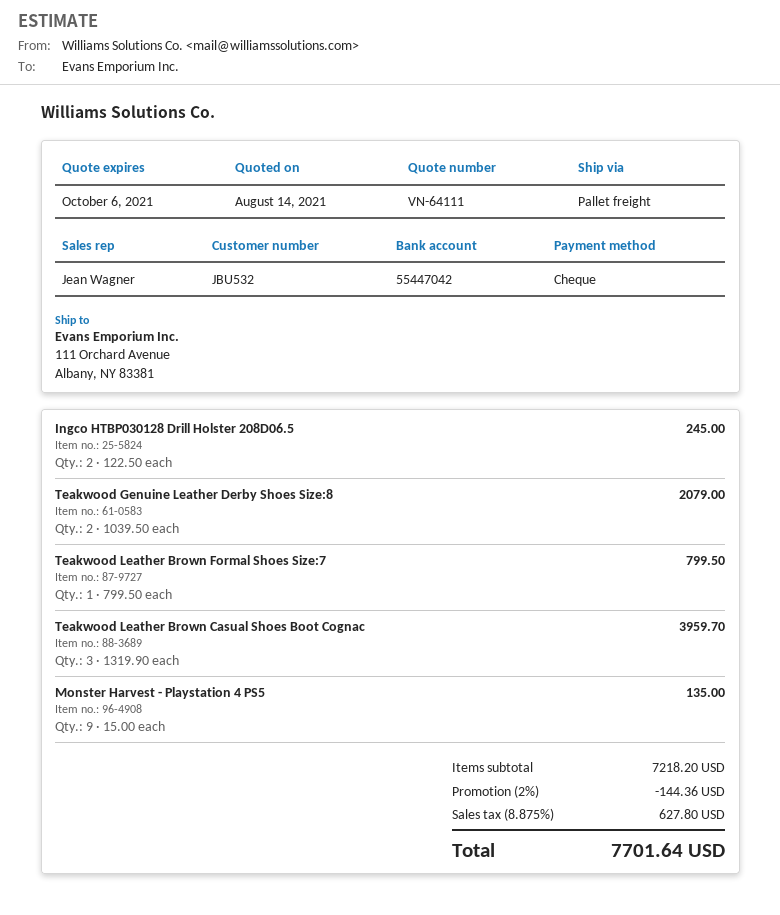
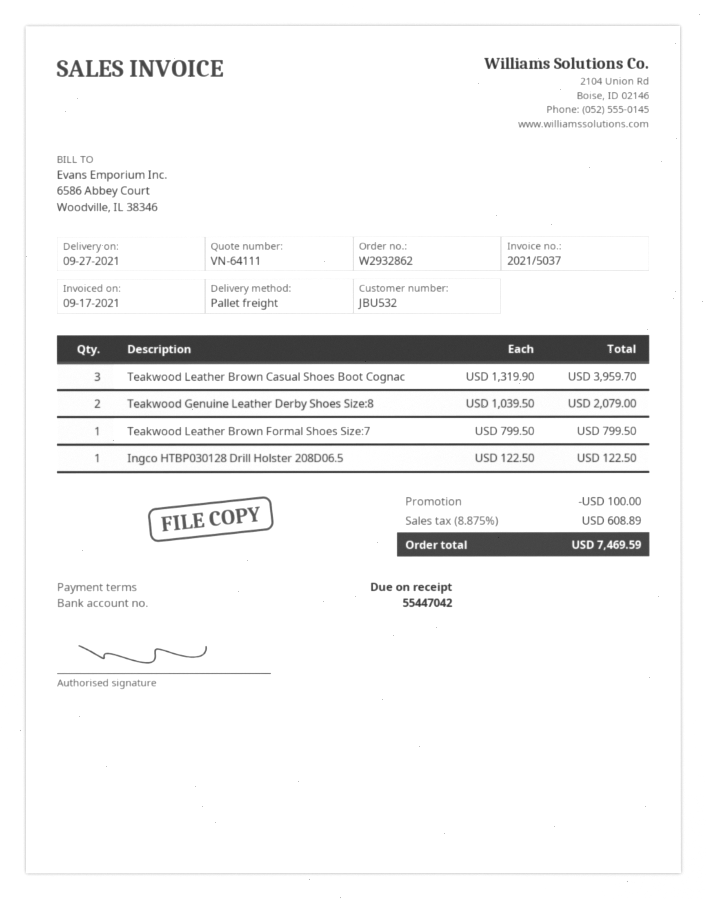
Ingco HTBP030128 Drill Holster 208D06.5: 2 x 122.50 = 245.00 -> 1 x 122.50 = 122.50
Monster Harvest - Playstation 4 PS5: 9 x 15.00 = 135.00 -> none
discount: 144.36 -> 100.00
tax: 8.875% = 627.80 -> 8.875% = 608.89
total: 7701.64 -> 7469.59

